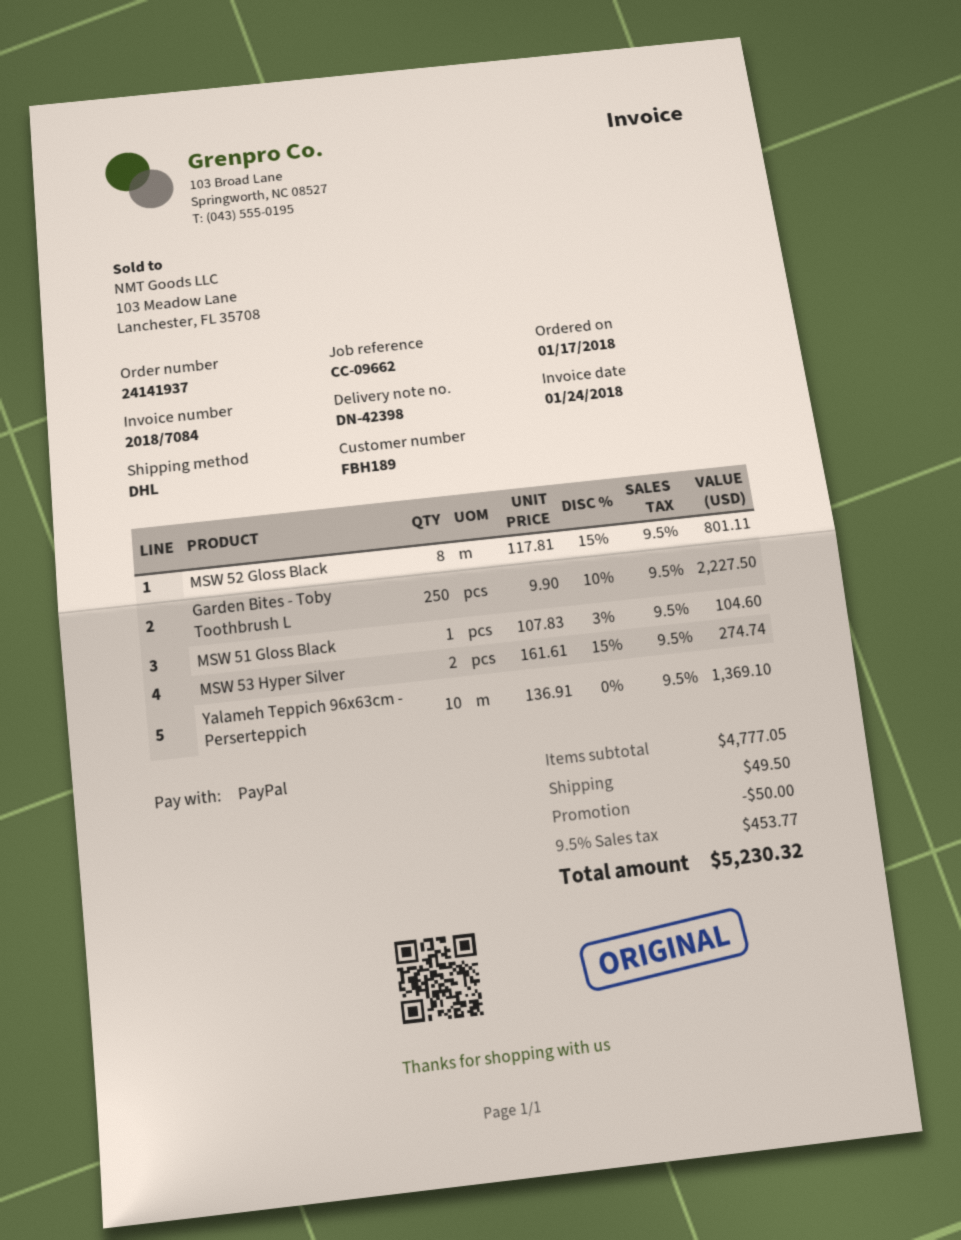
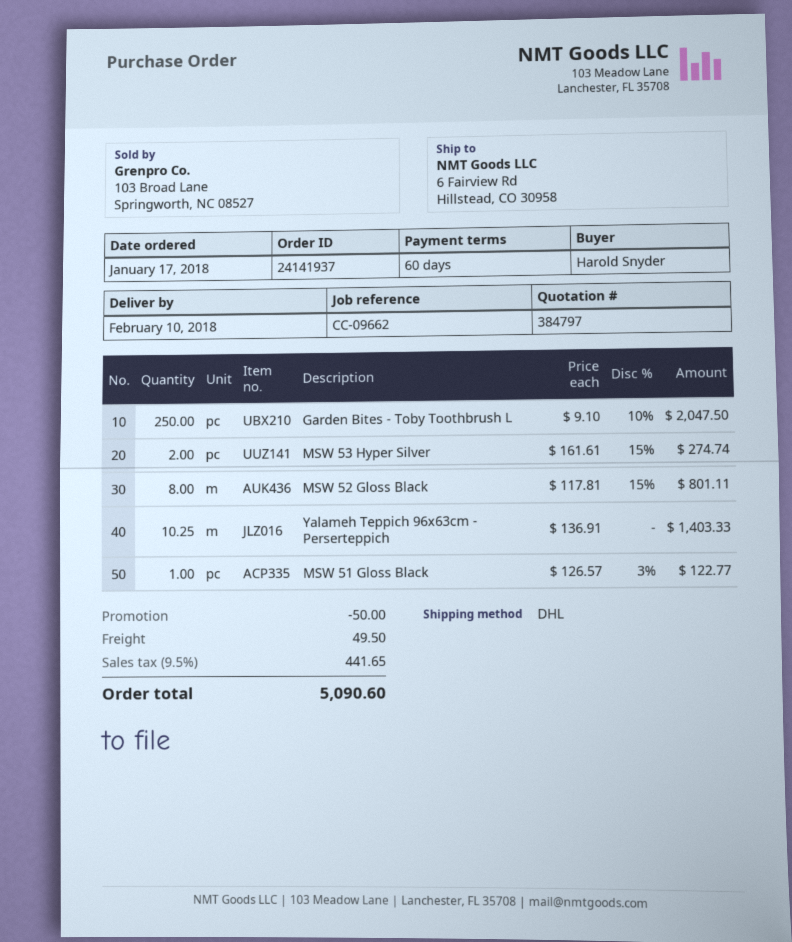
Garden Bites - Toby Toothbrush L: 250 x 9.90 - 10% = 2227.50 -> 250 x 9.10 - 10% = 2047.50
MSW 51 Gloss Black: 1 x 107.83 - 3% = 104.60 -> 1 x 126.57 - 3% = 122.77
Yalameh Teppich 96x63cm - Perserteppich: 10 x 136.91 = 1369.10 -> 10.25 x 136.91 = 1403.33
tax: 9.5% = 453.77 -> 9.5% = 441.65
total: 5230.32 -> 5090.60

